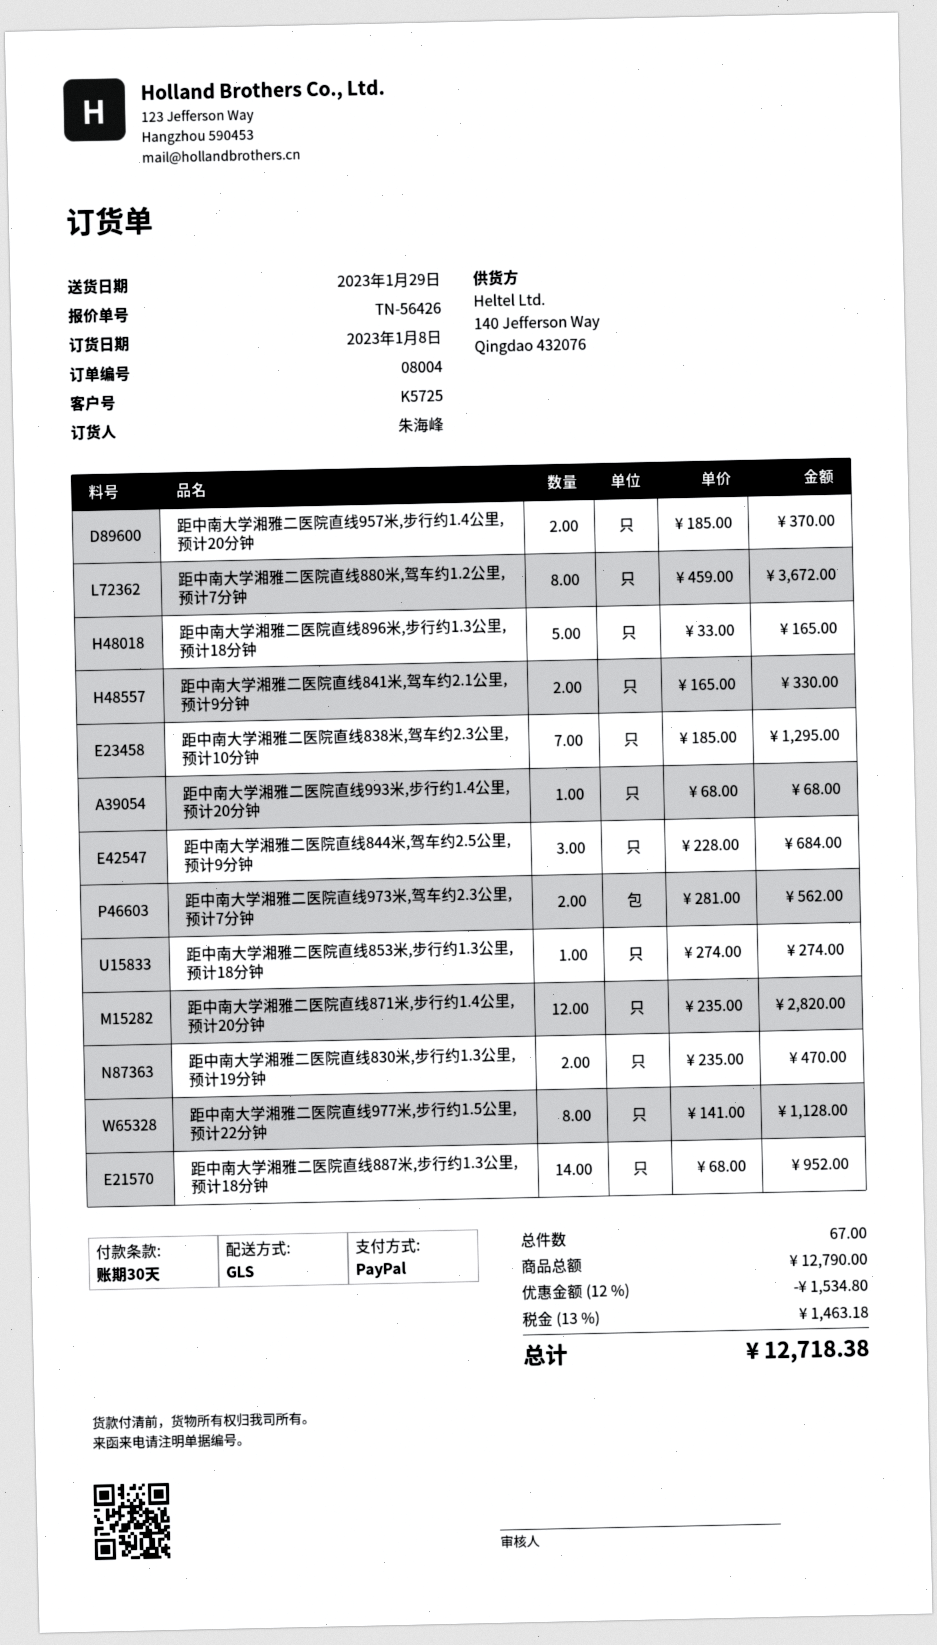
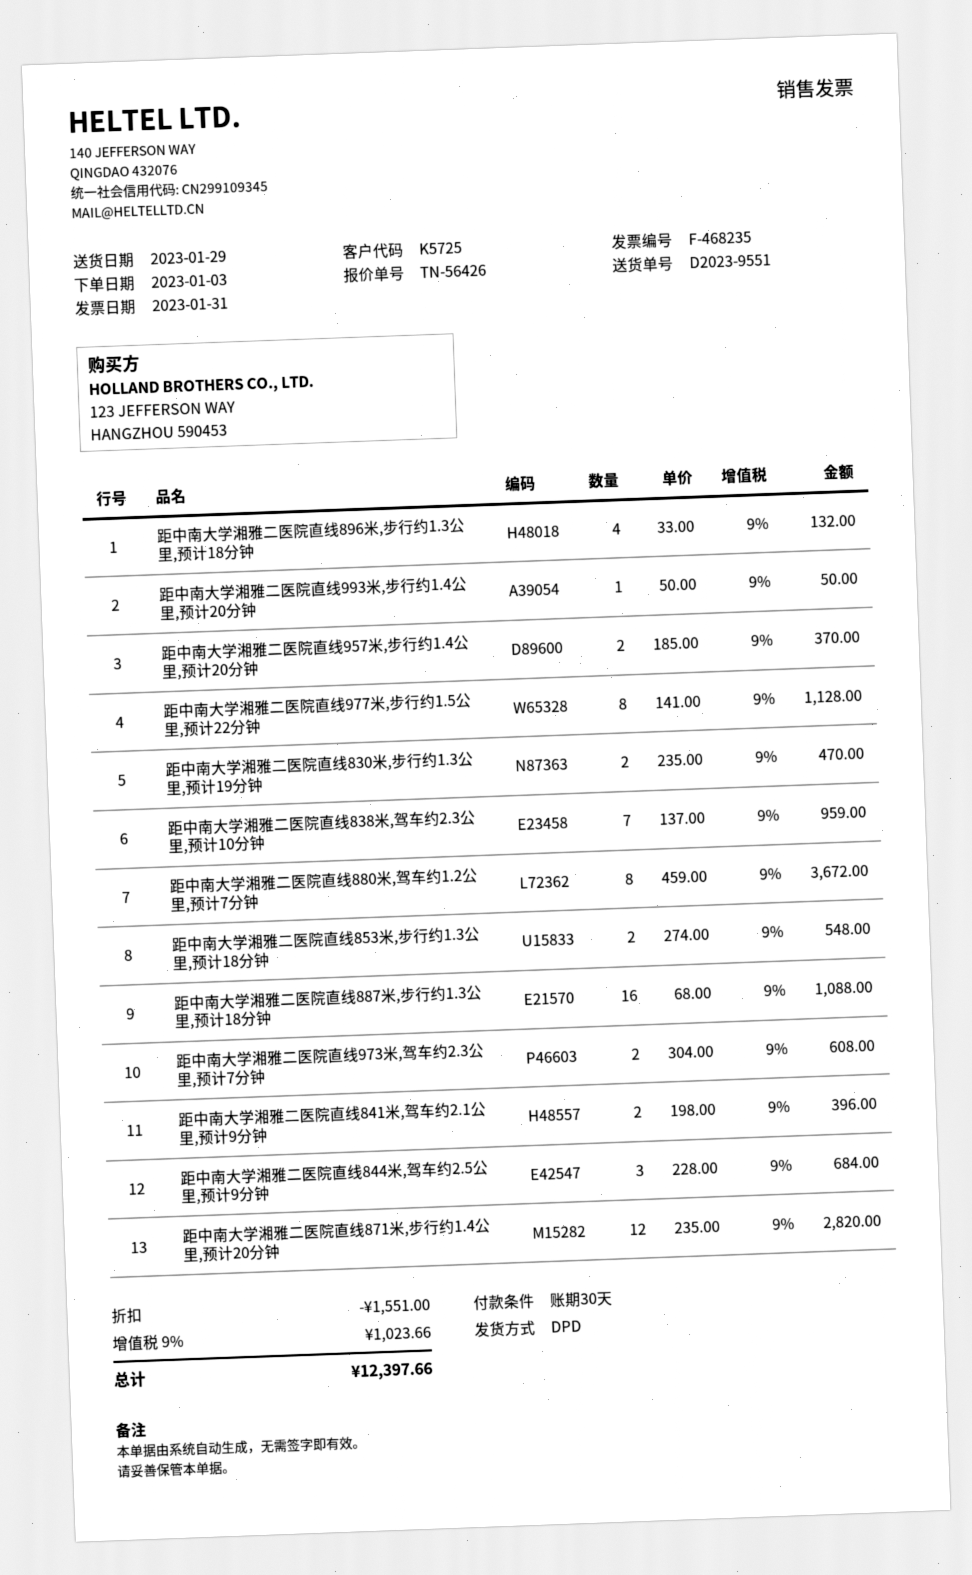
order date: 2023-01-08 -> 2023-01-03
shipping method: GLS -> DPD
距中南大学湘雅二医院直线896米,步行约1.3公里,预计18分钟: 5 x 33.00 = 165.00 -> 4 x 33.00 = 132.00
距中南大学湘雅二医院直线841米,驾车约2.1公里,预计9分钟: 2 x 165.00 = 330.00 -> 2 x 198.00 = 396.00
距中南大学湘雅二医院直线838米,驾车约2.3公里,预计10分钟: 7 x 185.00 = 1295.00 -> 7 x 137.00 = 959.00
距中南大学湘雅二医院直线993米,步行约1.4公里,预计20分钟: 1 x 68.00 = 68.00 -> 1 x 50.00 = 50.00
距中南大学湘雅二医院直线973米,驾车约2.3公里,预计7分钟: 2 x 281.00 = 562.00 -> 2 x 304.00 = 608.00
距中南大学湘雅二医院直线853米,步行约1.3公里,预计18分钟: 1 x 274.00 = 274.00 -> 2 x 274.00 = 548.00
距中南大学湘雅二医院直线887米,步行约1.3公里,预计18分钟: 14 x 68.00 = 952.00 -> 16 x 68.00 = 1088.00
discount: 1534.80 -> 1551.00
tax: 13% = 1463.18 -> 9% = 1023.66
total: 12718.38 -> 12397.66

